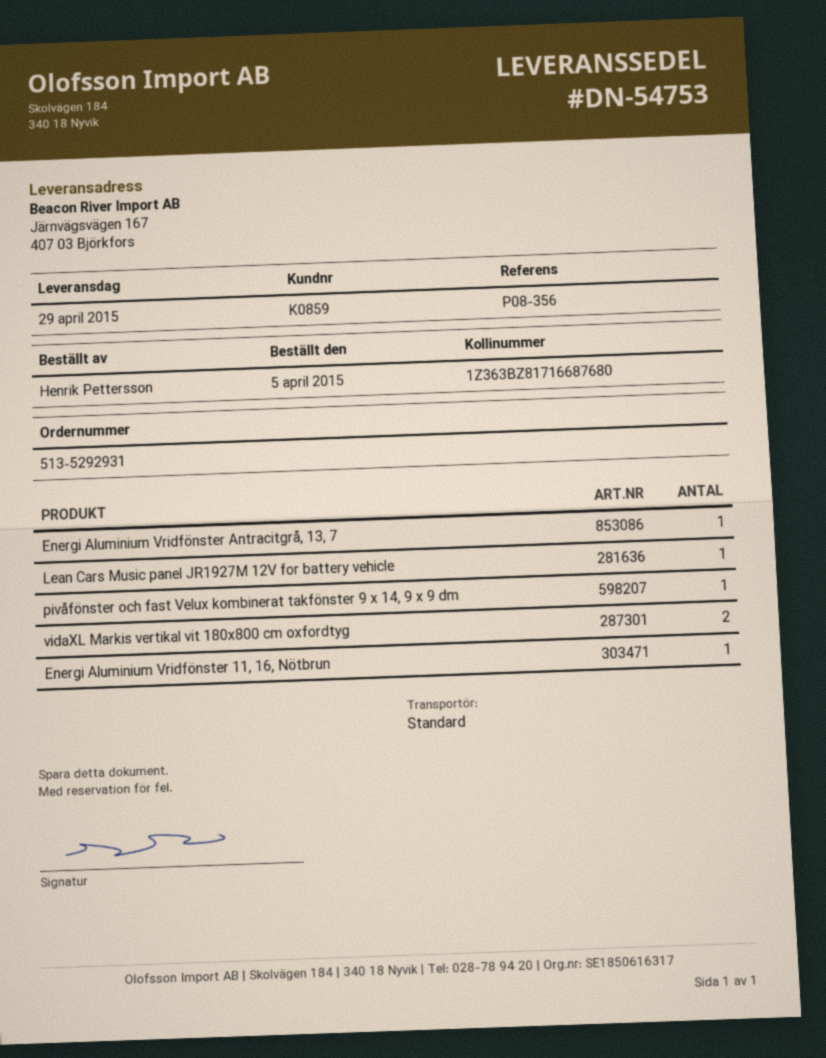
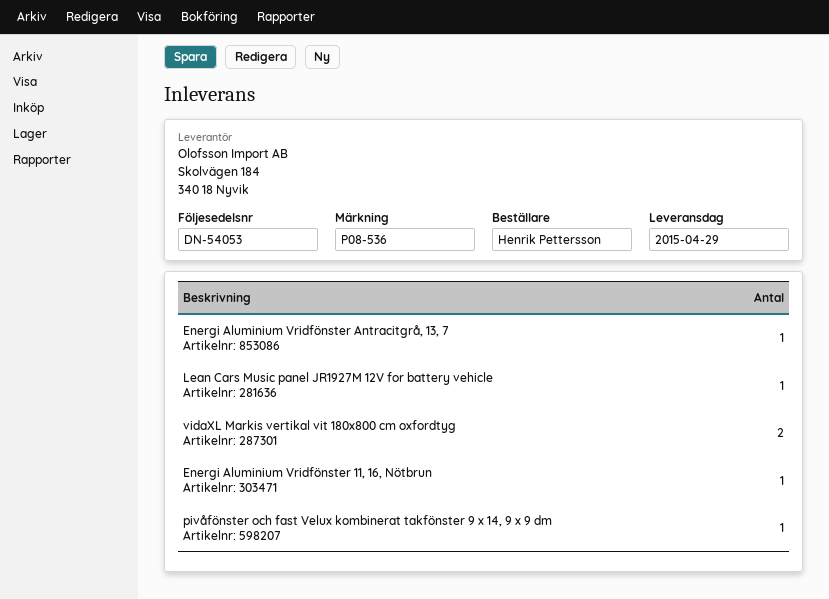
delivery note number: DN-54753 -> DN-54053
reference: P08-356 -> P08-536

